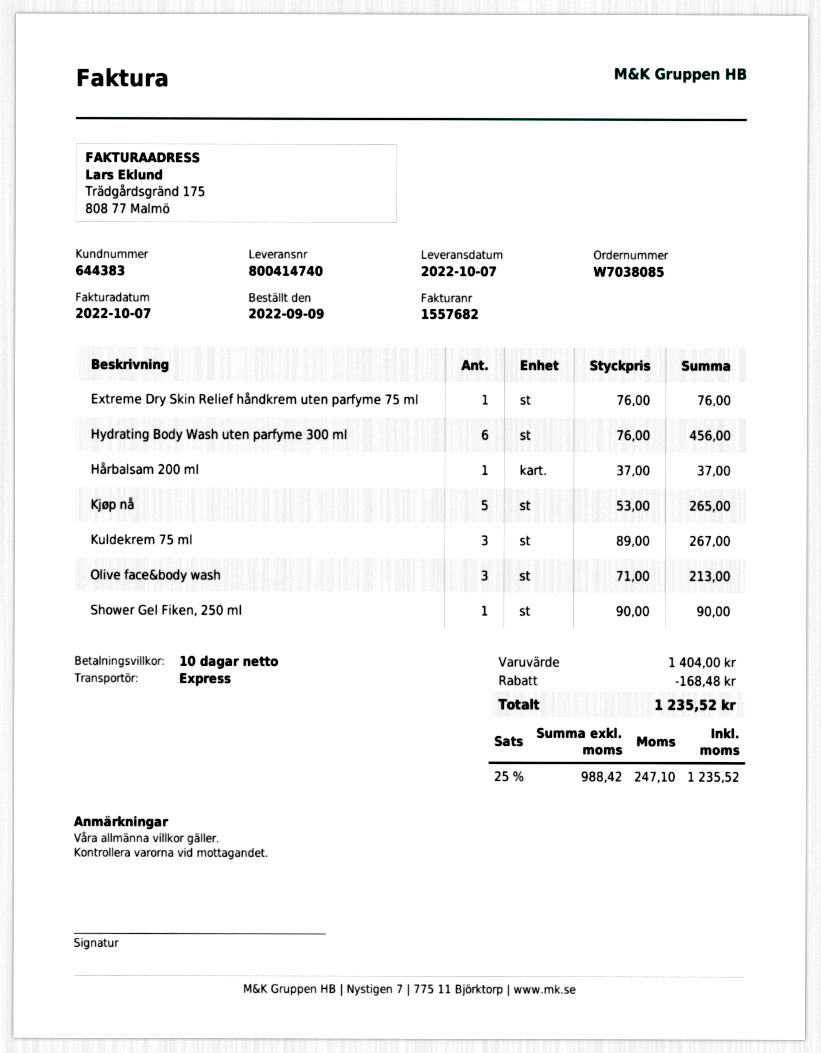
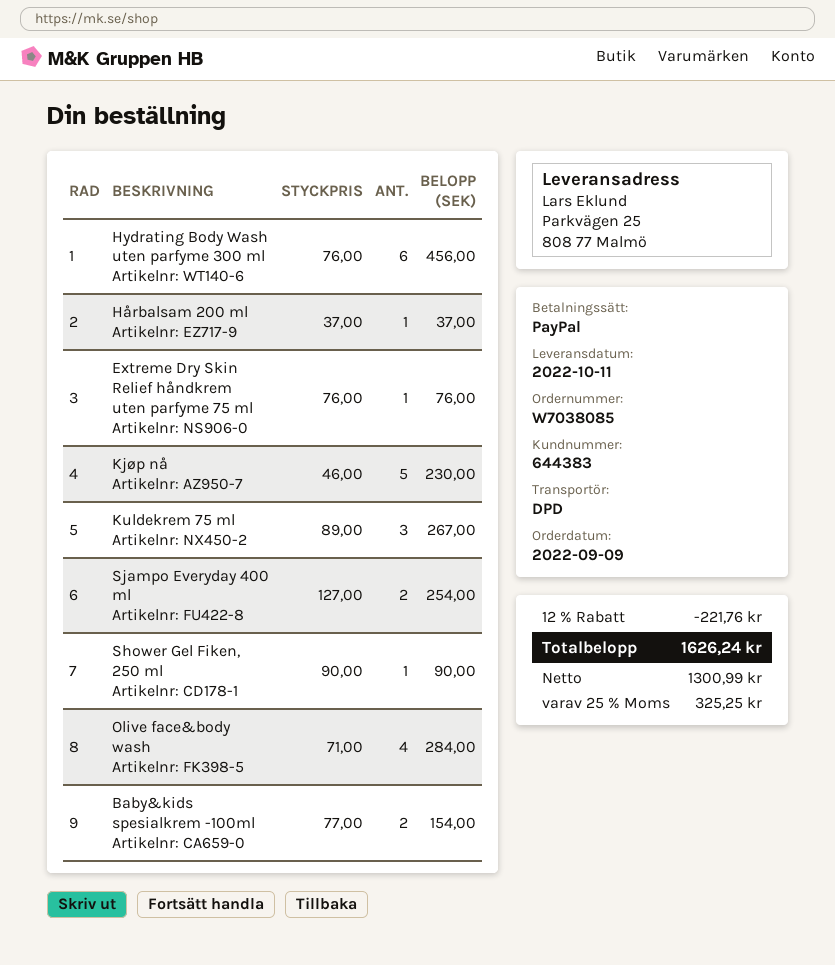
delivery date: 2022-10-07 -> 2022-10-11
shipping method: express -> DPD
Kjøp nå: 5 x 53.00 = 265.00 -> 5 x 46.00 = 230.00
Olive face&body wash: 3 x 71.00 = 213.00 -> 4 x 71.00 = 284.00
Sjampo Everyday 400 ml: none -> 2 x 127.00 = 254.00
Baby&kids spesialkrem -100ml: none -> 2 x 77.00 = 154.00
discount: 168.48 -> 221.76
net: 988.42 -> 1300.99
tax: 25% = 247.10 -> 25% = 325.25
total: 1235.52 -> 1626.24

